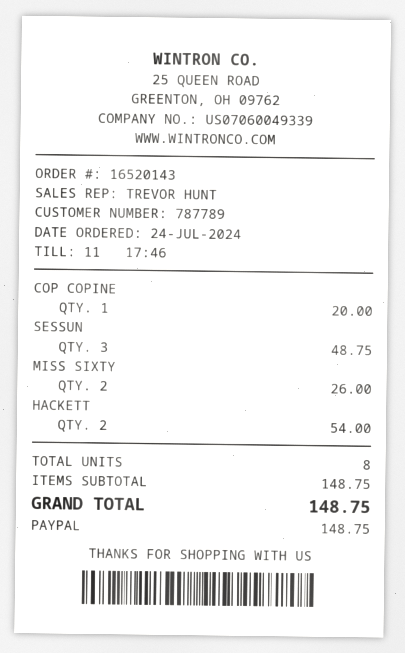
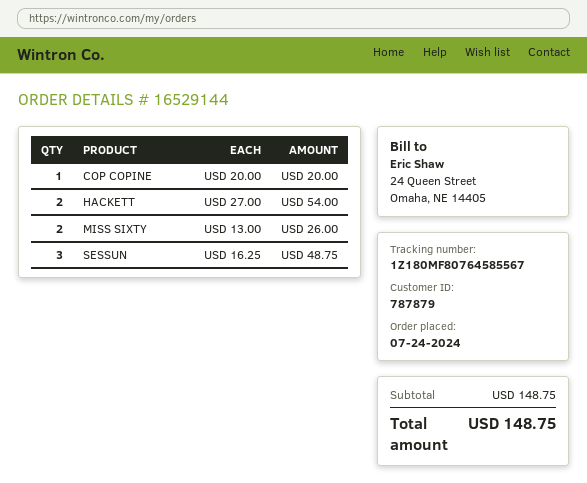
order number: 16520143 -> 16529144
customer number: 787789 -> 787879

